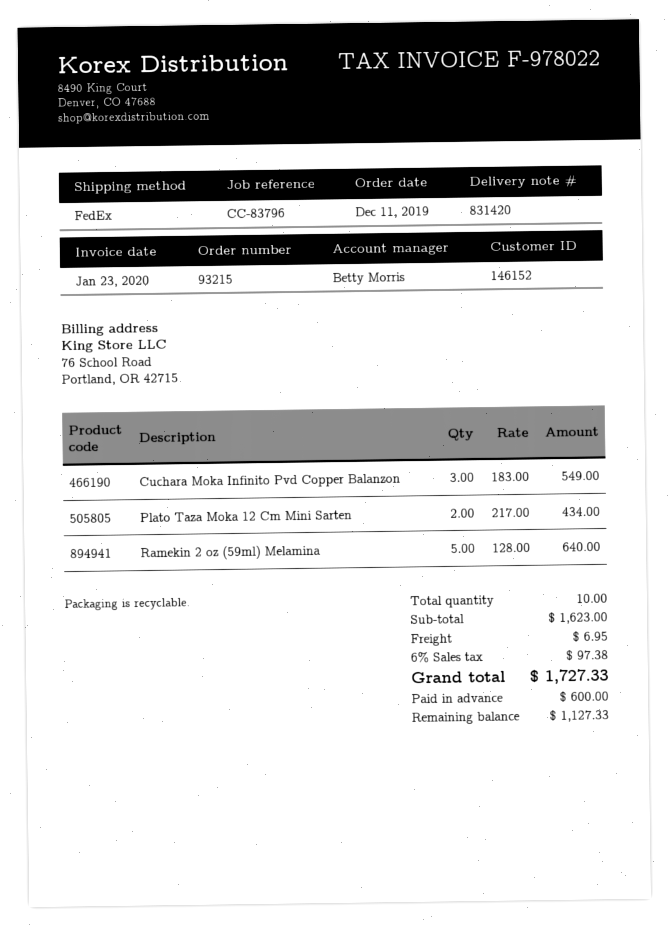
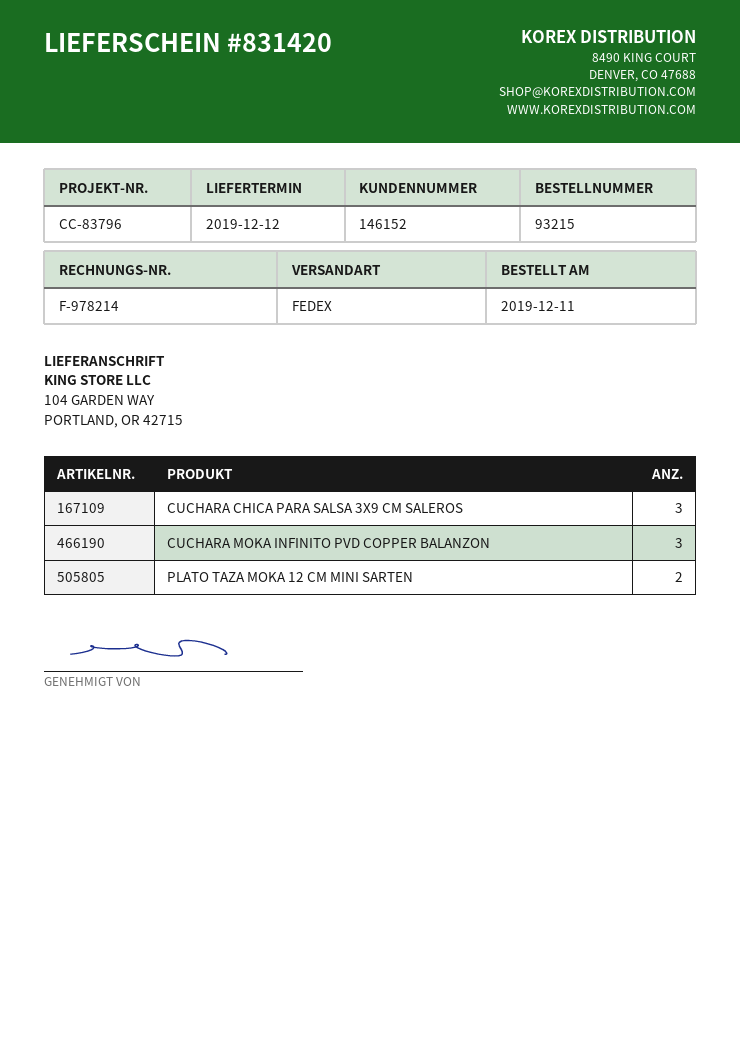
invoice number: F-978022 -> F-978214
Ramekin 2 oz (59ml) Melamina: 5 -> none
CUCHARA CHICA PARA SALSA 3X9 CM SALEROS: none -> 3

